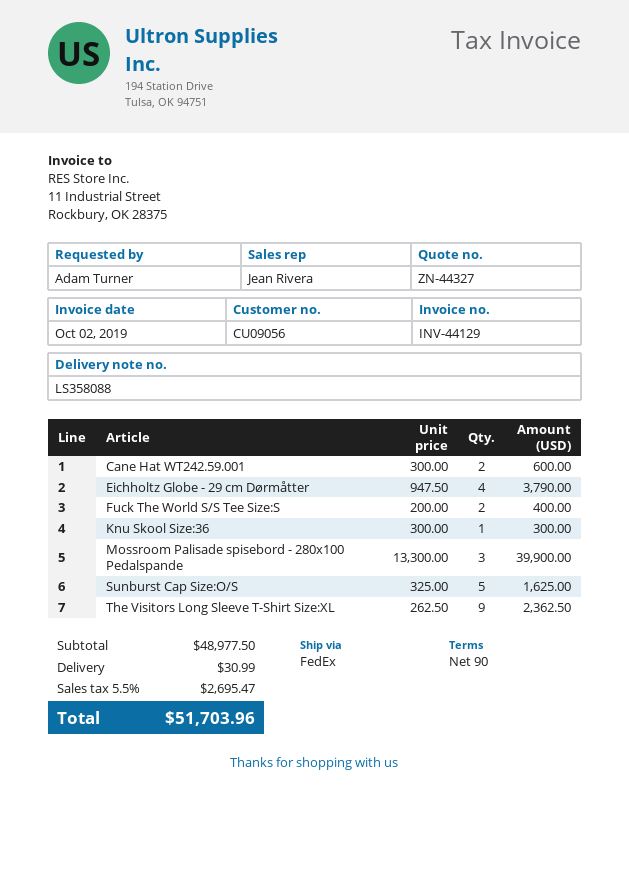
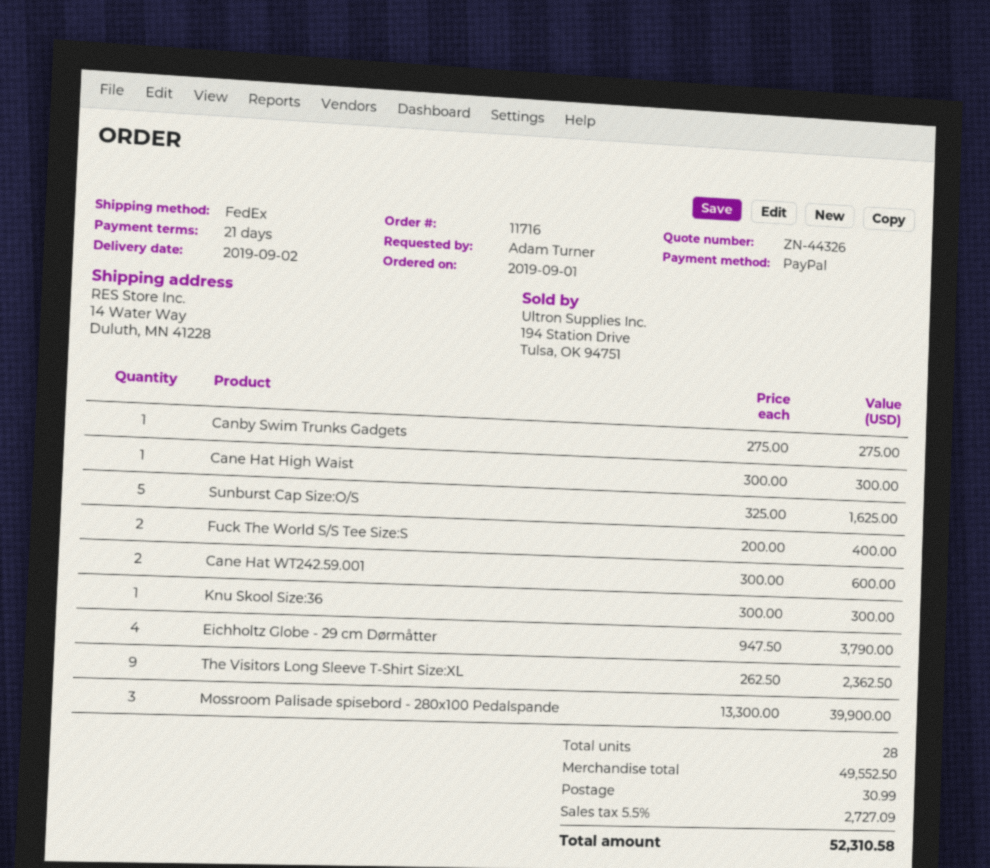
quote number: ZN-44327 -> ZN-44326
payment terms: 90 days -> 21 days
Canby Swim Trunks Gadgets: none -> 1 x 275.00 = 275.00
Cane Hat High Waist: none -> 1 x 300.00 = 300.00
subtotal: 48977.50 -> 49552.50
tax: 5.5% = 2695.47 -> 5.5% = 2727.09
total: 51703.96 -> 52310.58

